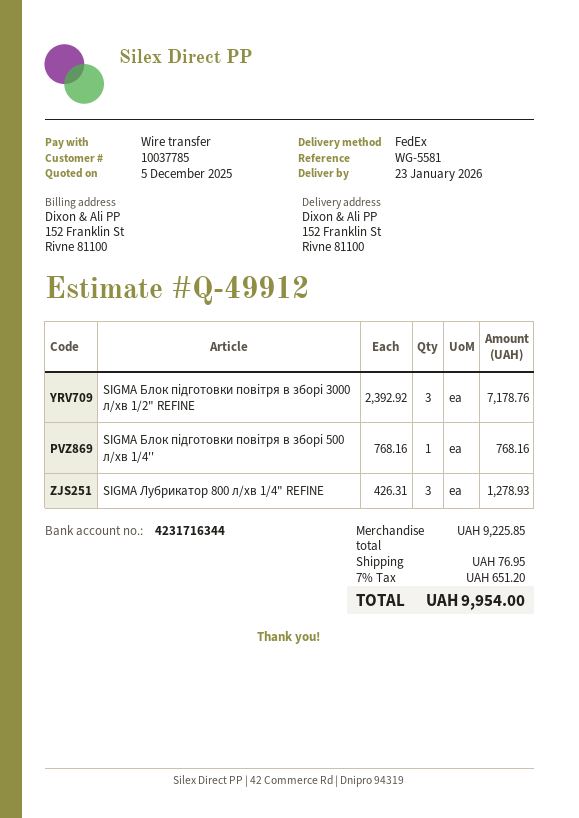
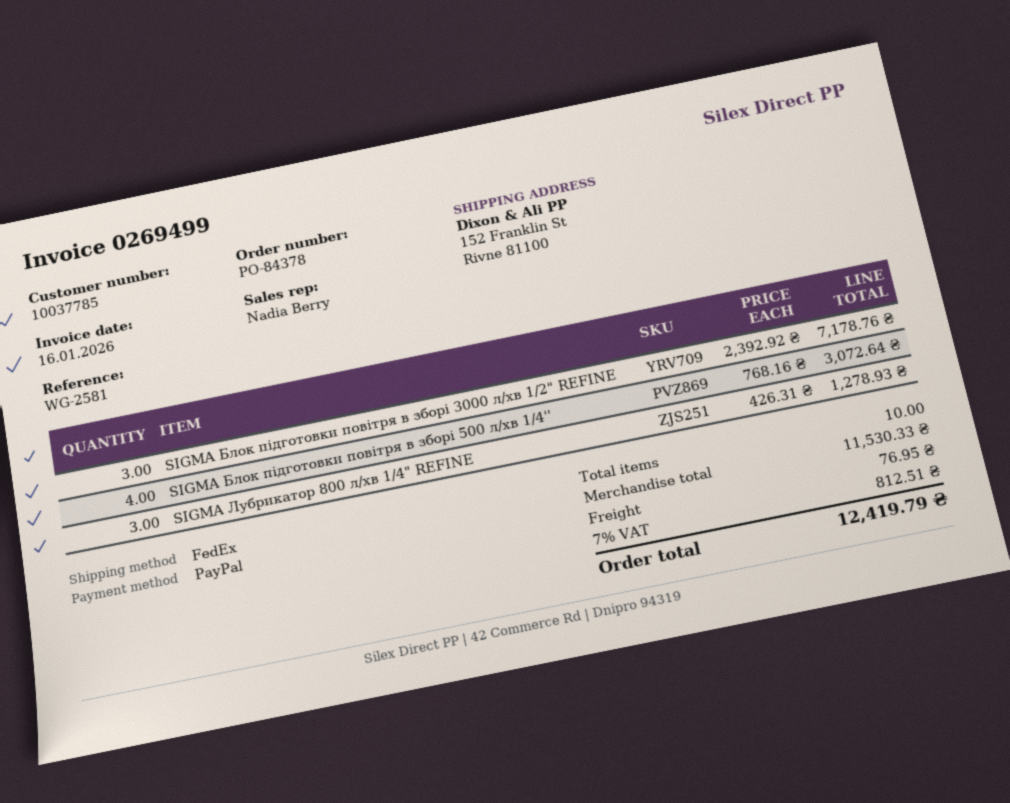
reference: WG-5581 -> WG-2581
payment method: bank transfer -> PayPal
SIGMA Блок підготовки повітря в зборі 500 л/хв 1/4'': 1 x 768.16 = 768.16 -> 4 x 768.16 = 3072.64
subtotal: 9225.85 -> 11530.33
tax: 7% = 651.20 -> 7% = 812.51
total: 9954.00 -> 12419.79

